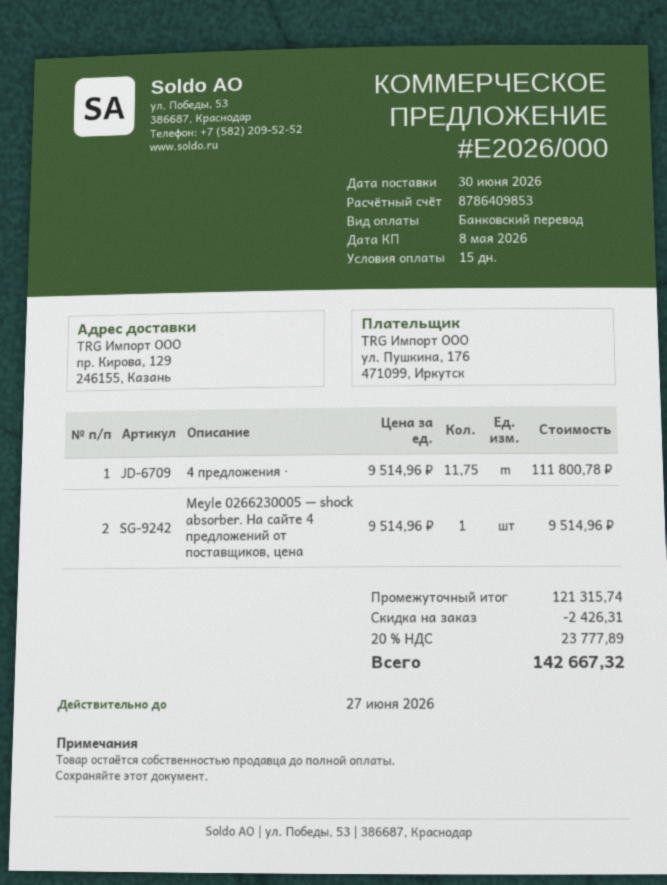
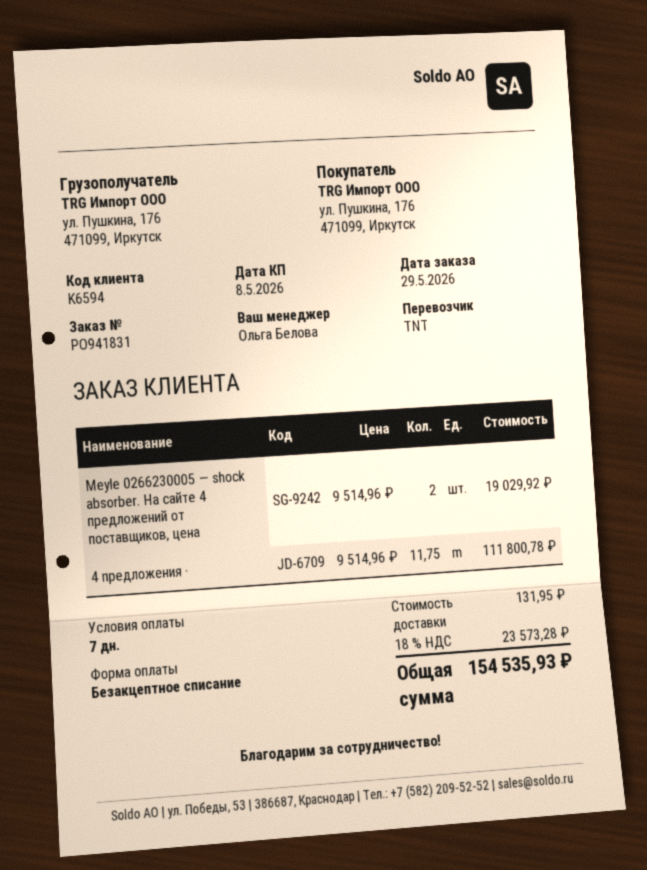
payment terms: 15 days -> 7 days
payment method: bank transfer -> direct debit
ship to: пр. Кирова, 129, 246155, Казань -> ул. Пушкина, 176, 471099, Иркутск
Meyle 0266230005 — shock absorber. На сайте 4 предложений от поставщиков, цена: 1 x 9514.96 = 9514.96 -> 2 x 9514.96 = 19029.92
discount: 2426.31 -> none
shipping: none -> 131.95
tax: 20% = 23777.89 -> 18% = 23573.28
total: 142667.32 -> 154535.93

